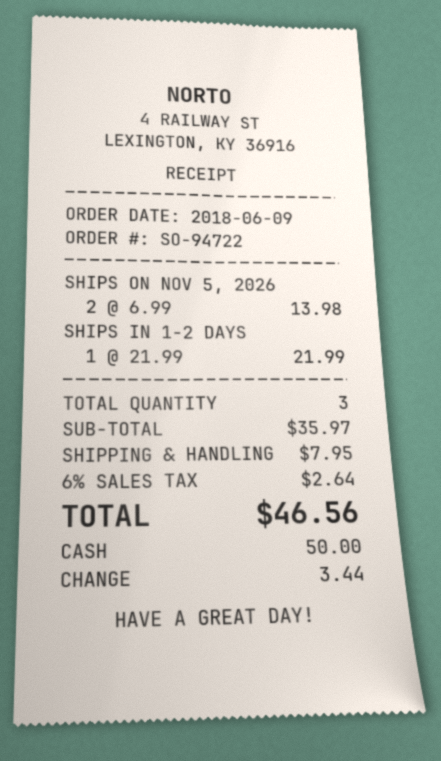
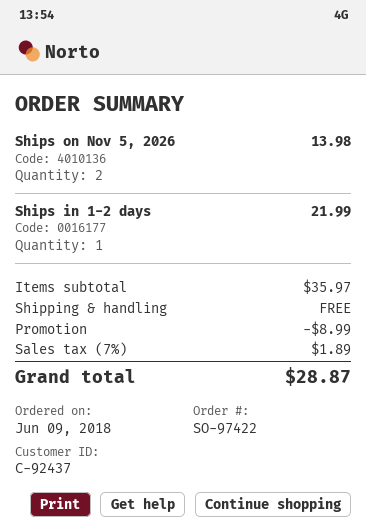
order number: SO-94722 -> SO-97422
discount: none -> 8.99
shipping: 7.95 -> 0.00
tax: 6% = 2.64 -> 7% = 1.89
total: 46.56 -> 28.87

